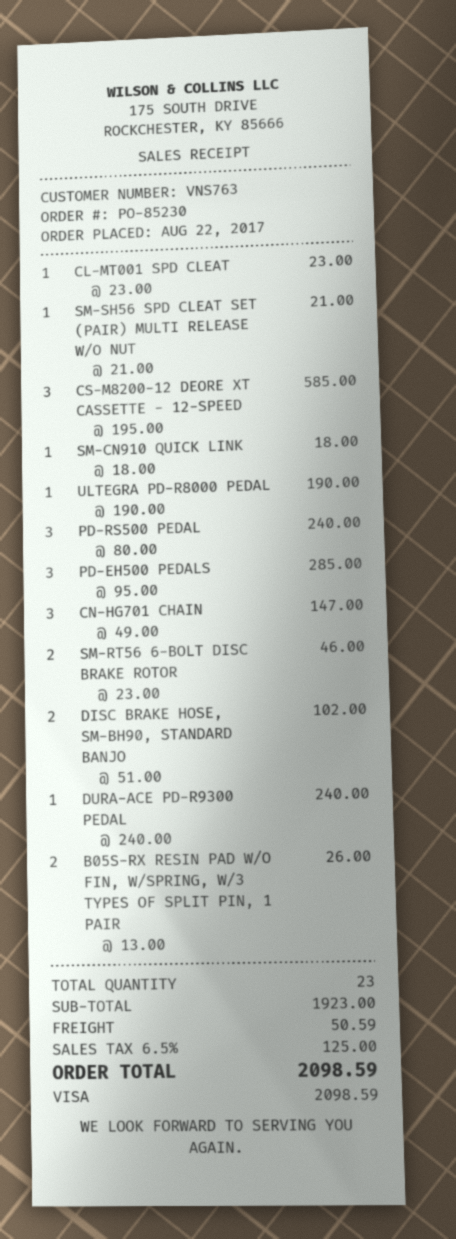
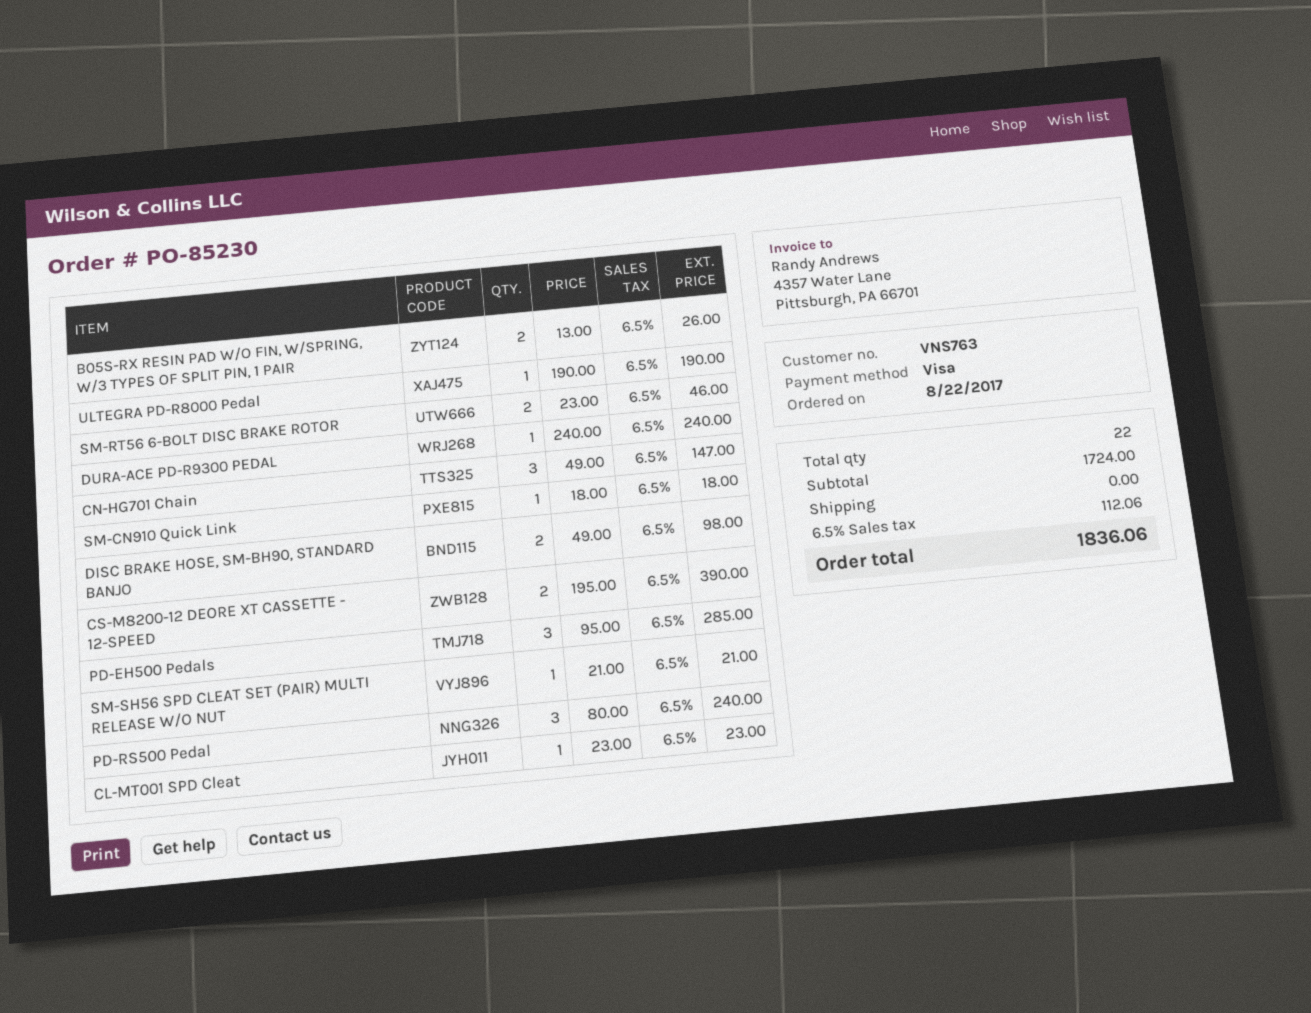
CS-M8200-12 DEORE XT CASSETTE - 12-SPEED: 3 x 195.00 = 585.00 -> 2 x 195.00 = 390.00
DISC BRAKE HOSE, SM-BH90, STANDARD BANJO: 2 x 51.00 = 102.00 -> 2 x 49.00 = 98.00
total quantity: 23 -> 22
subtotal: 1923.00 -> 1724.00
shipping: 50.59 -> 0.00
tax: 6.5% = 125.00 -> 6.5% = 112.06
total: 2098.59 -> 1836.06

